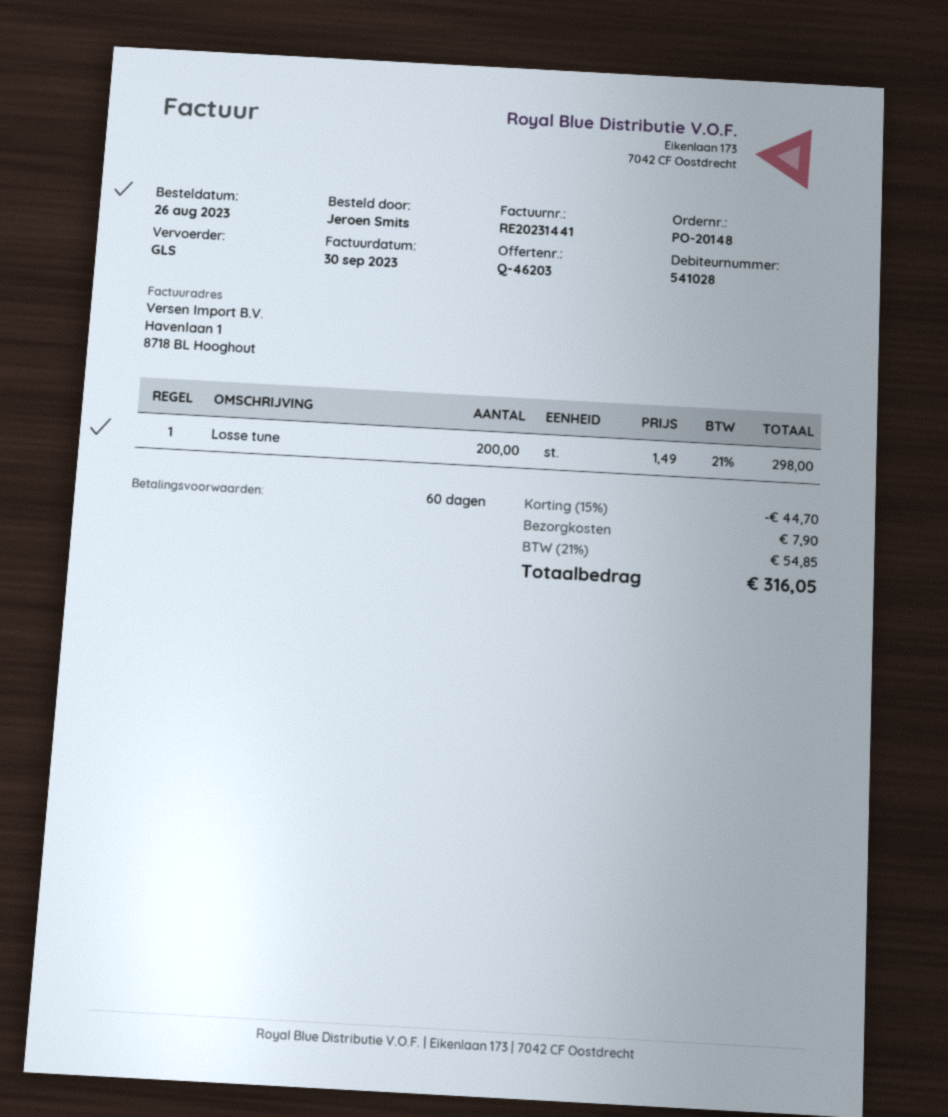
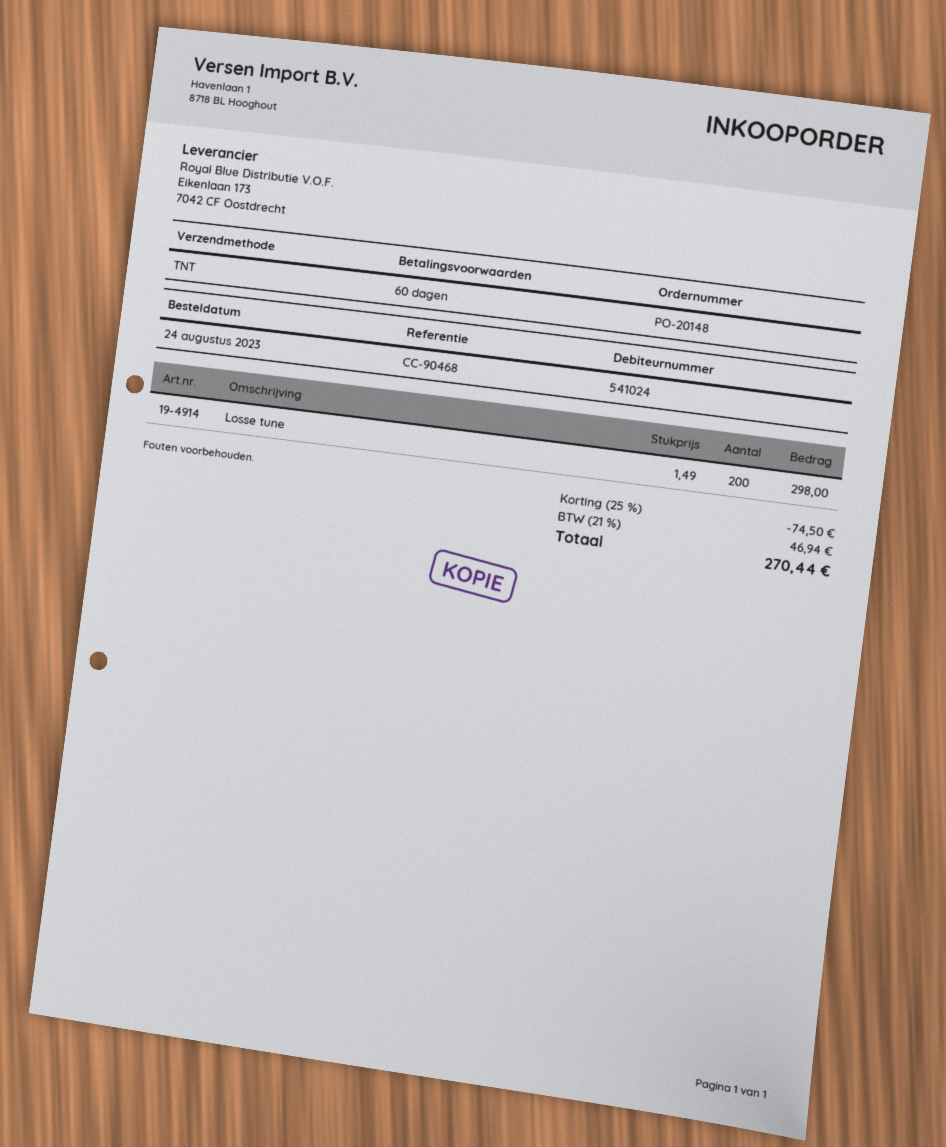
order date: 2023-08-26 -> 2023-08-24
customer number: 541028 -> 541024
shipping method: GLS -> TNT
discount: 15% = 44.70 -> 25% = 74.50
shipping: 7.90 -> none
tax: 21% = 54.85 -> 21% = 46.94
total: 316.05 -> 270.44

